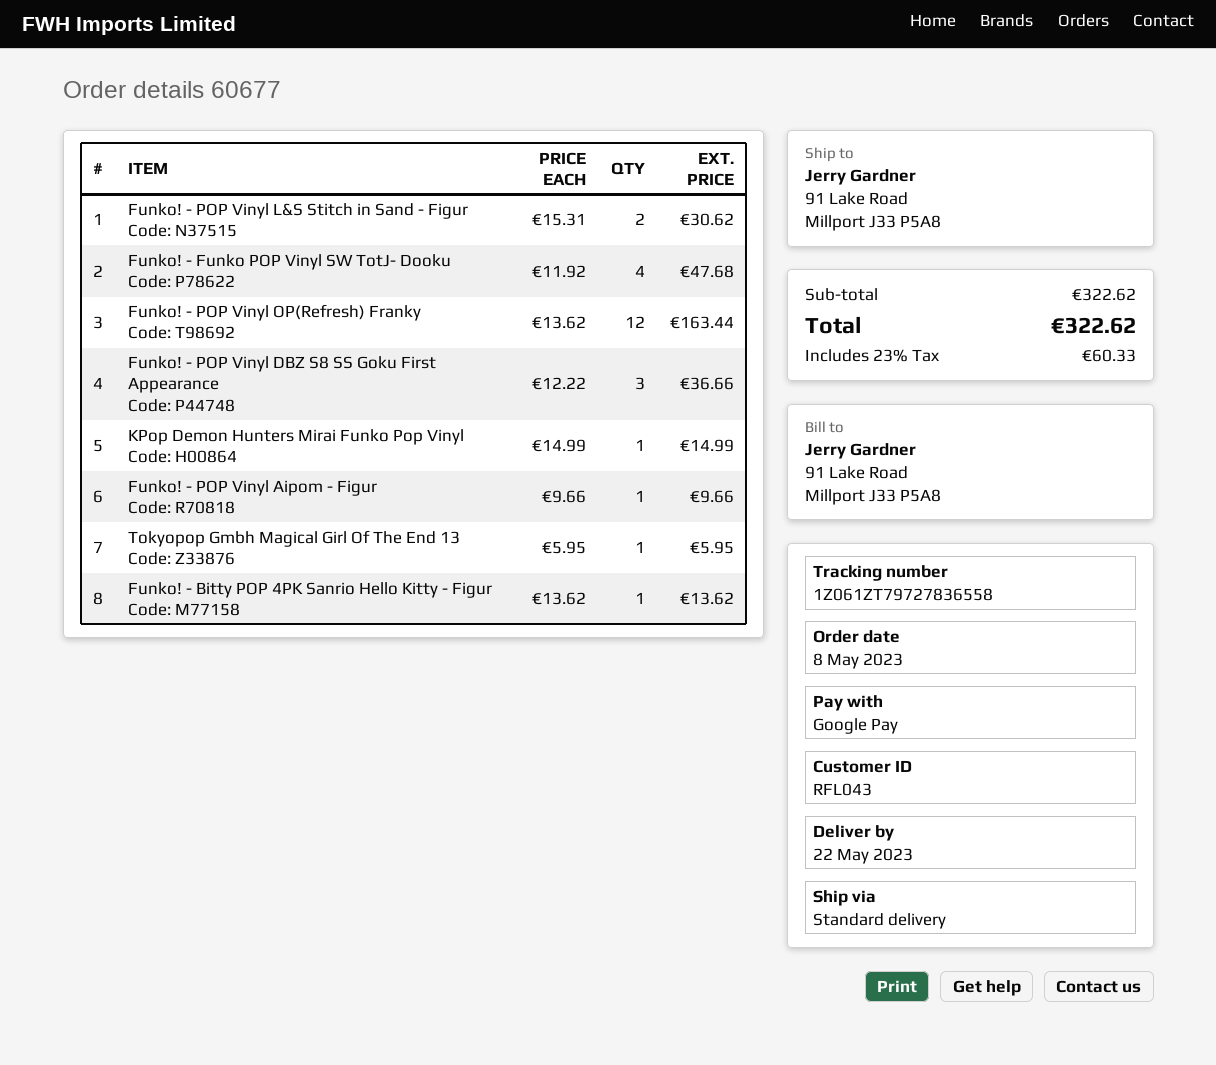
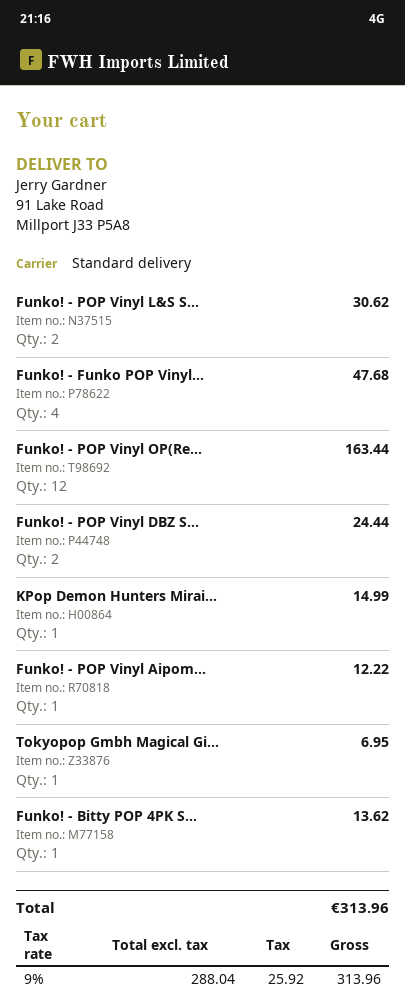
Funko! - POP Vinyl DBZ S8 SS Goku First Appearance: 3 for 36.66 -> 2 for 24.44
Funko! - POP Vinyl Aipom - Figur: 1 for 9.66 -> 1 for 12.22
Tokyopop Gmbh Magical Girl Of The End 13: 1 for 5.95 -> 1 for 6.95
tax: 23% = 60.33 -> 9% = 25.92
total: 322.62 -> 313.96

